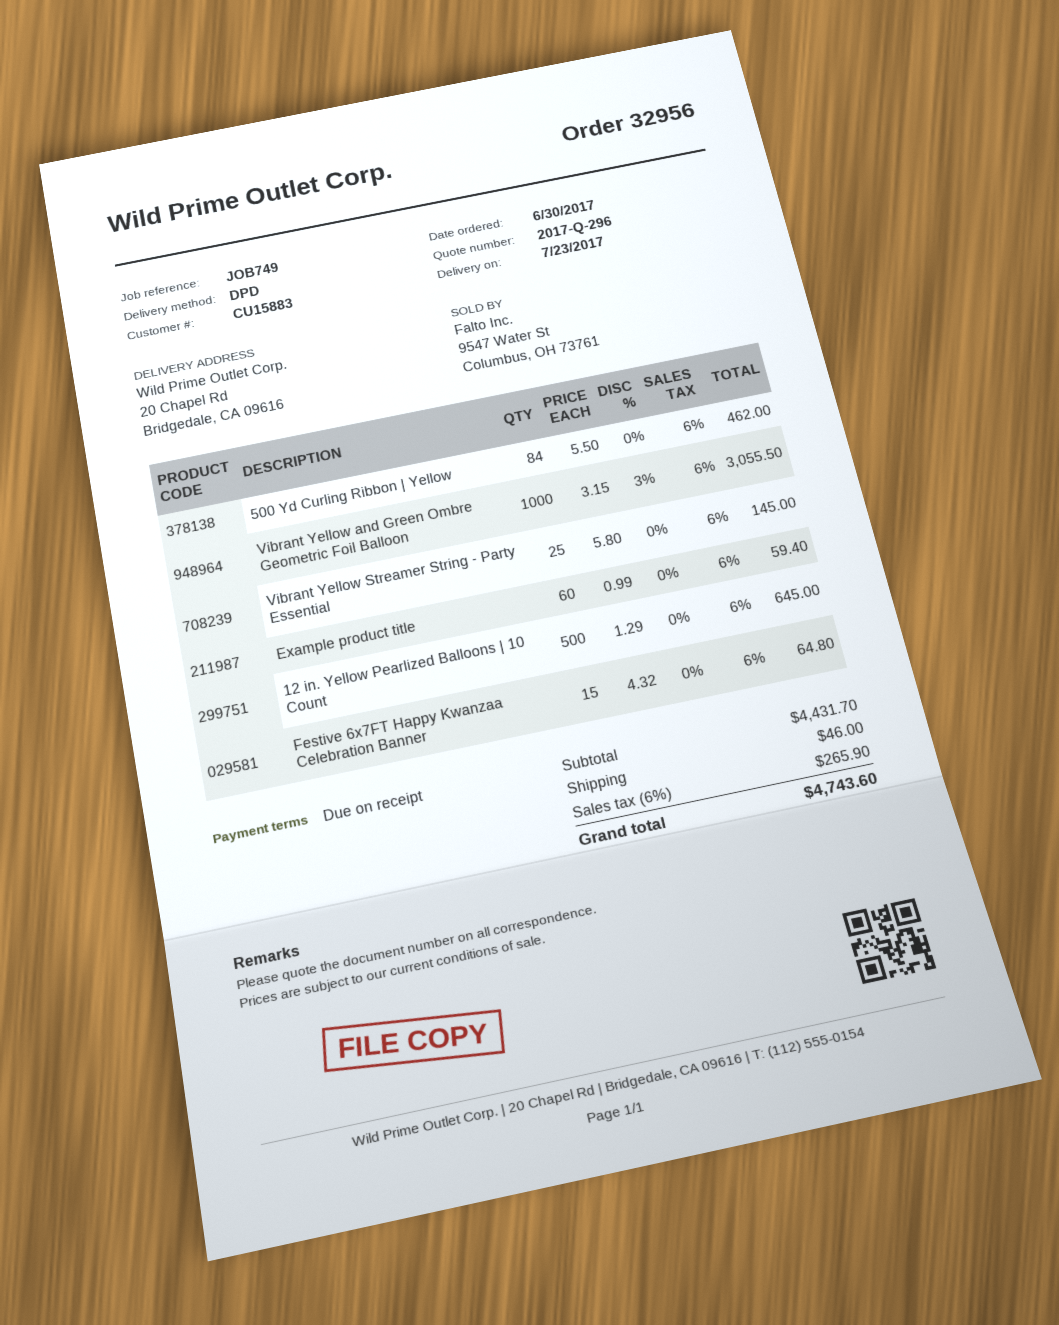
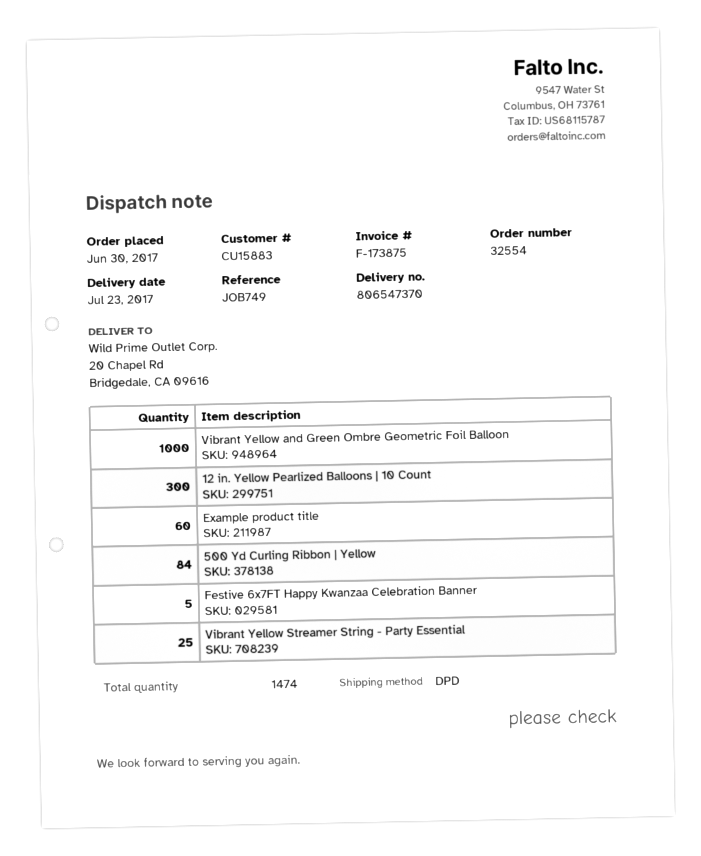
order number: 32956 -> 32554
12 in. Yellow Pearlized Balloons | 10 Count: 500 -> 300
Festive 6x7FT Happy Kwanzaa Celebration Banner: 15 -> 5

